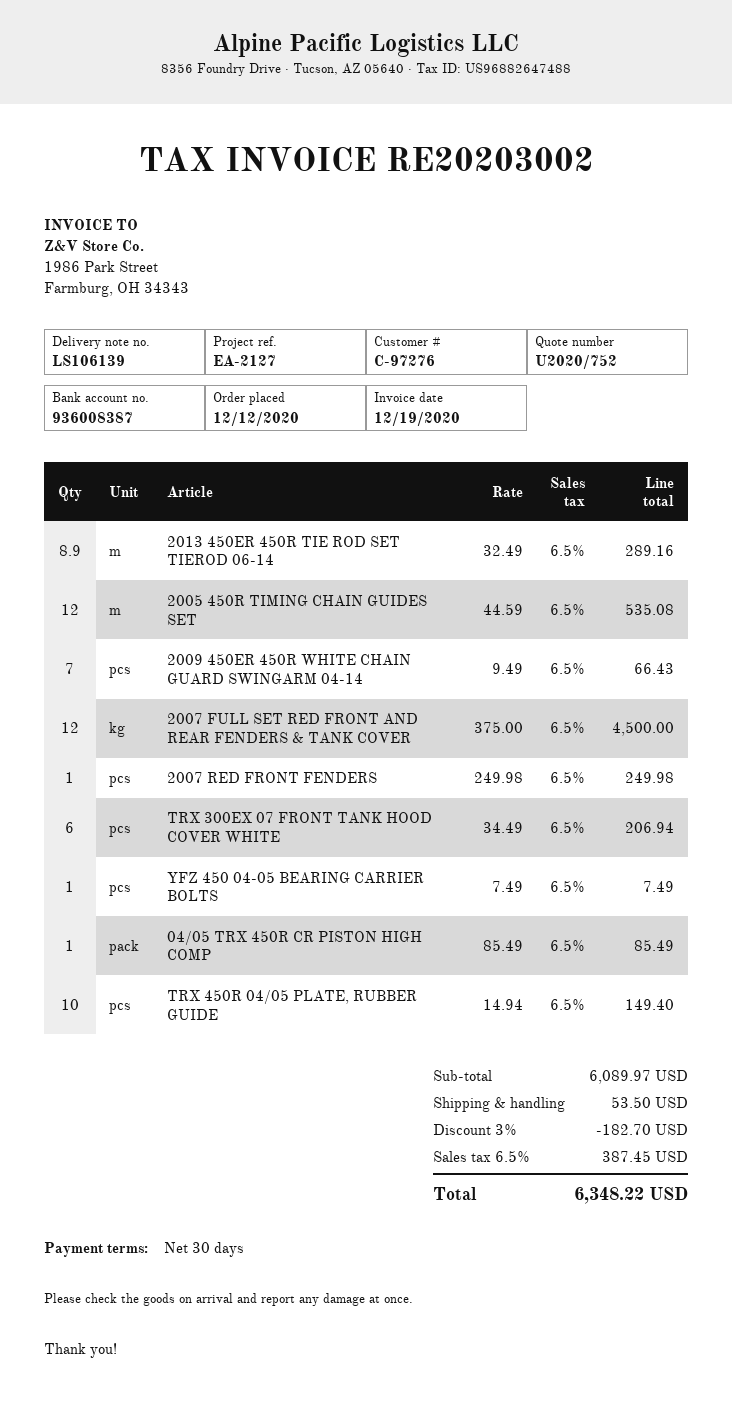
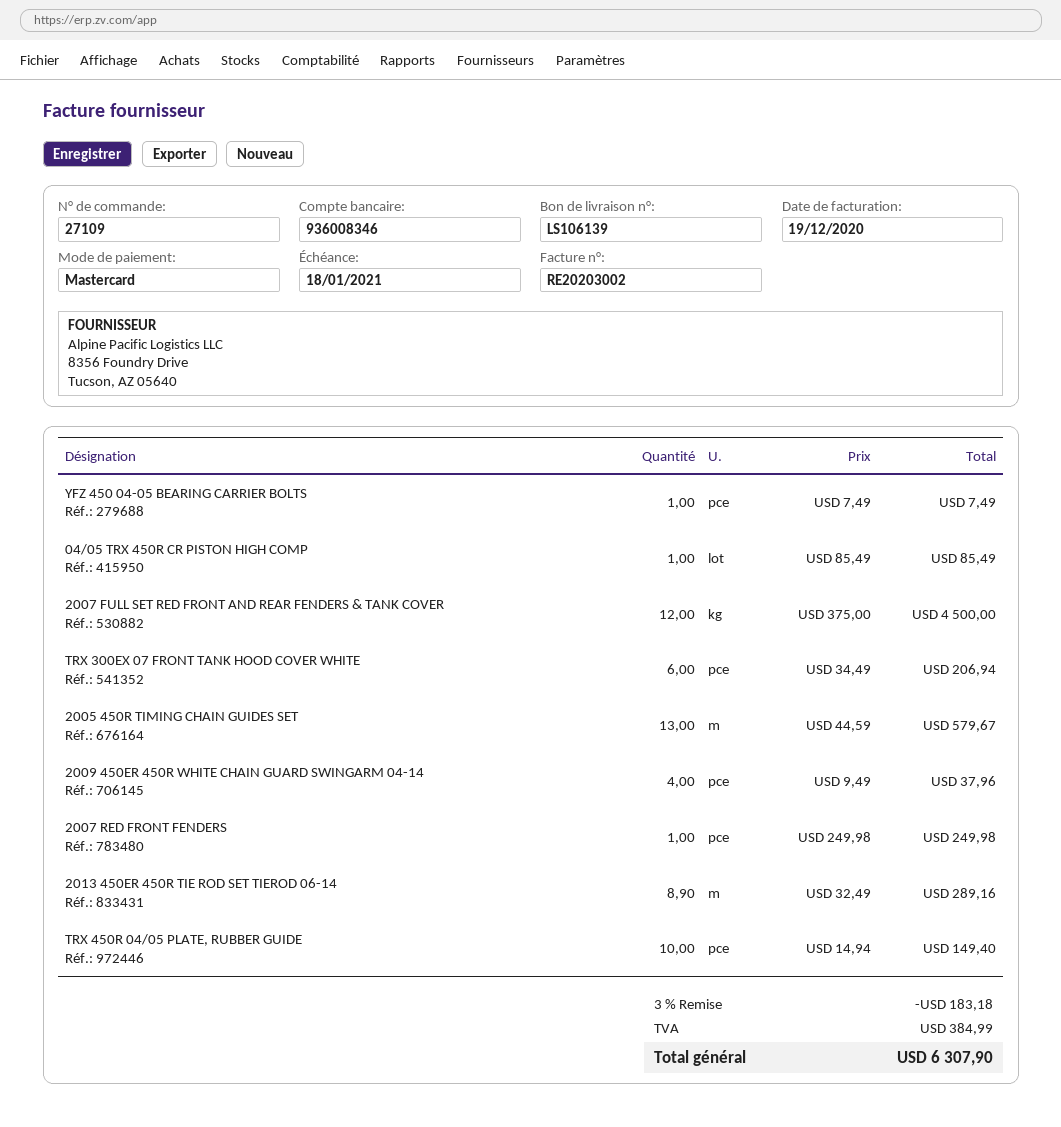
bank account: 936008387 -> 936008346
2005 450R TIMING CHAIN GUIDES SET: 12 x 44.59 = 535.08 -> 13 x 44.59 = 579.67
2009 450ER 450R WHITE CHAIN GUARD SWINGARM 04-14: 7 x 9.49 = 66.43 -> 4 x 9.49 = 37.96
discount: 3% = 182.70 -> 3% = 183.18
shipping: 53.50 -> none
tax: 387.45 -> 384.99
total: 6348.22 -> 6307.90

